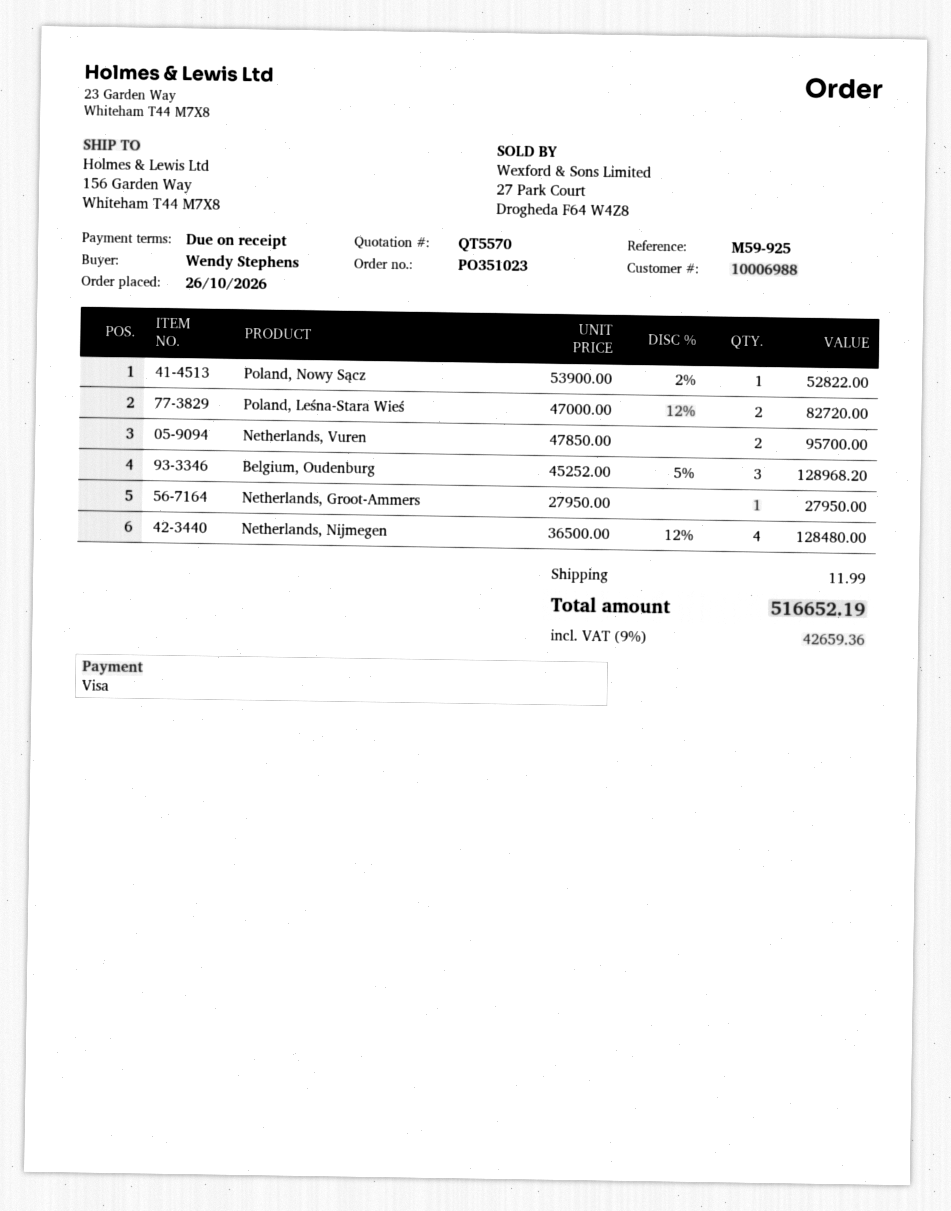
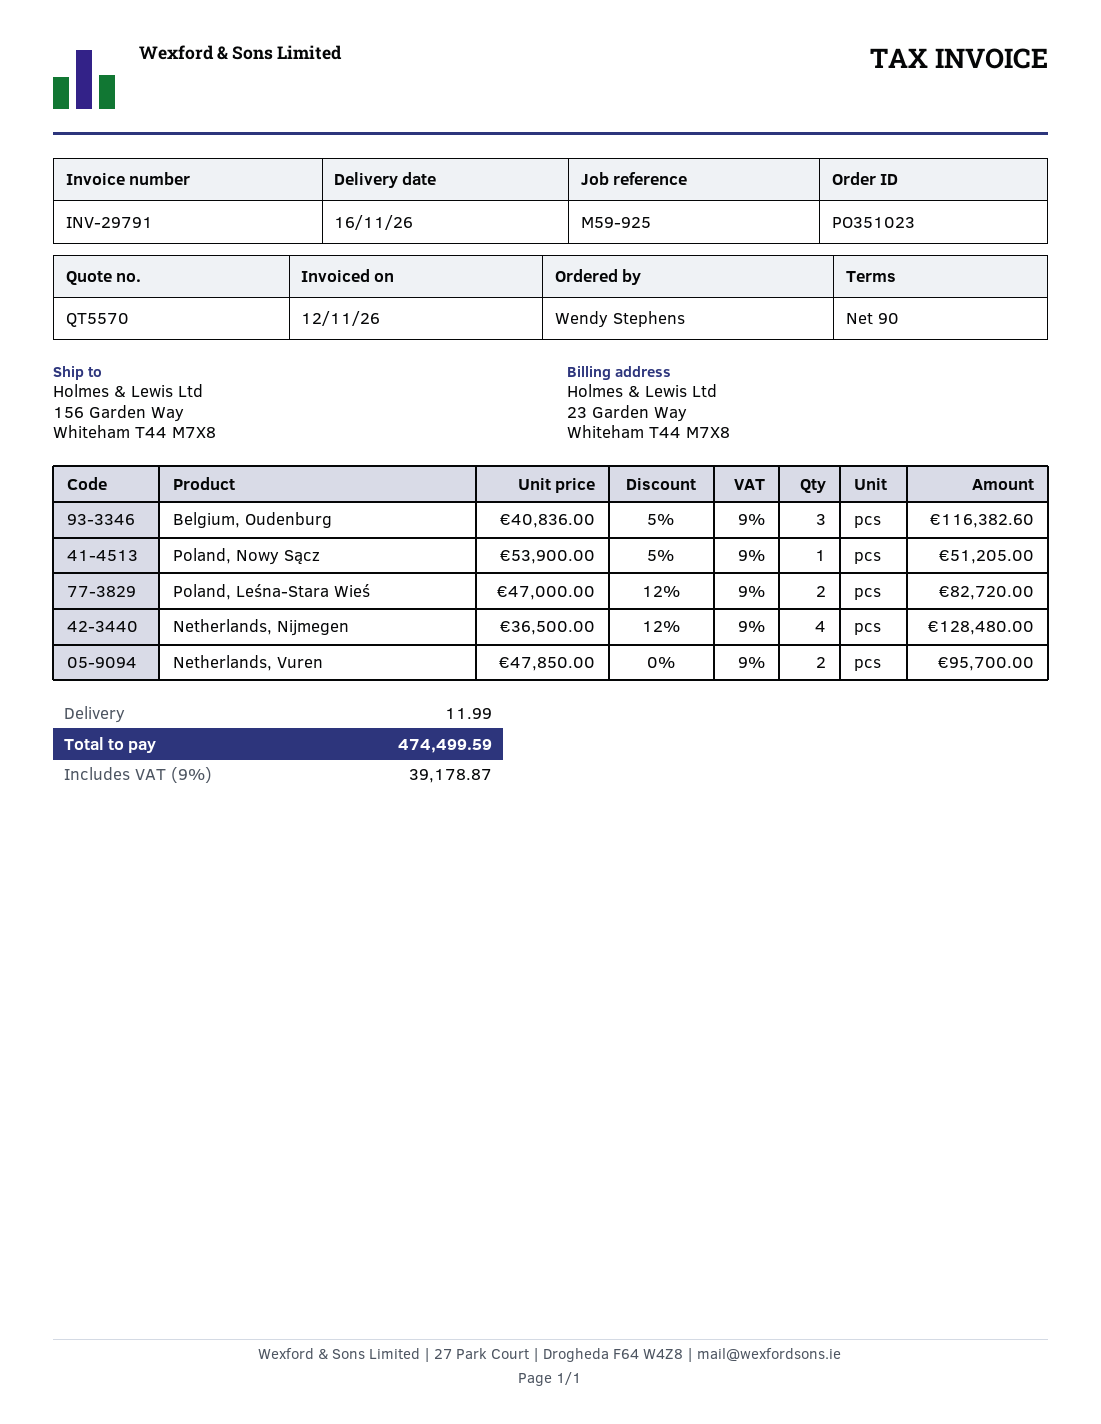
payment terms: on receipt -> 90 days
Poland, Nowy Sącz: 1 x 53900.00 - 2% = 52822.00 -> 1 x 53900.00 - 5% = 51205.00
Belgium, Oudenburg: 3 x 45252.00 - 5% = 128968.20 -> 3 x 40836.00 - 5% = 116382.60
Netherlands, Groot-Ammers: 1 x 27950.00 = 27950.00 -> none
tax: 9% = 42659.36 -> 9% = 39178.87
total: 516652.19 -> 474499.59

